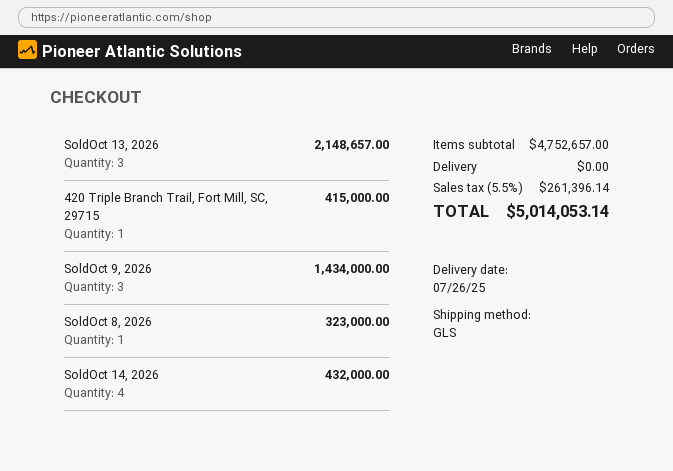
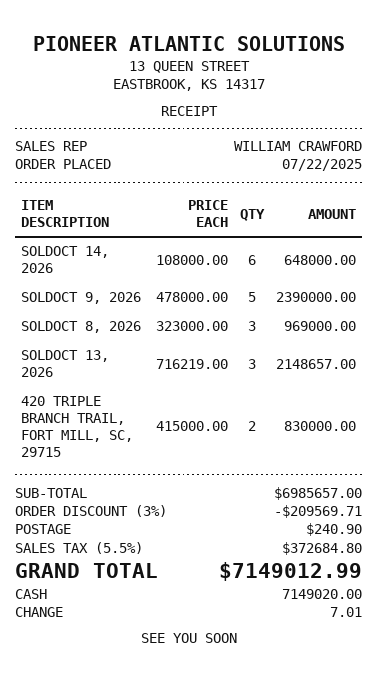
420 Triple Branch Trail, Fort Mill, SC, 29715: 1 for 415000.00 -> 2 for 830000.00
SoldOct 9, 2026: 3 for 1434000.00 -> 5 for 2390000.00
SoldOct 8, 2026: 1 for 323000.00 -> 3 for 969000.00
SoldOct 14, 2026: 4 for 432000.00 -> 6 for 648000.00
subtotal: 4752657.00 -> 6985657.00
discount: none -> 3% = 209569.71
shipping: 0.00 -> 240.90
tax: 5.5% = 261396.14 -> 5.5% = 372684.80
total: 5014053.14 -> 7149012.99

